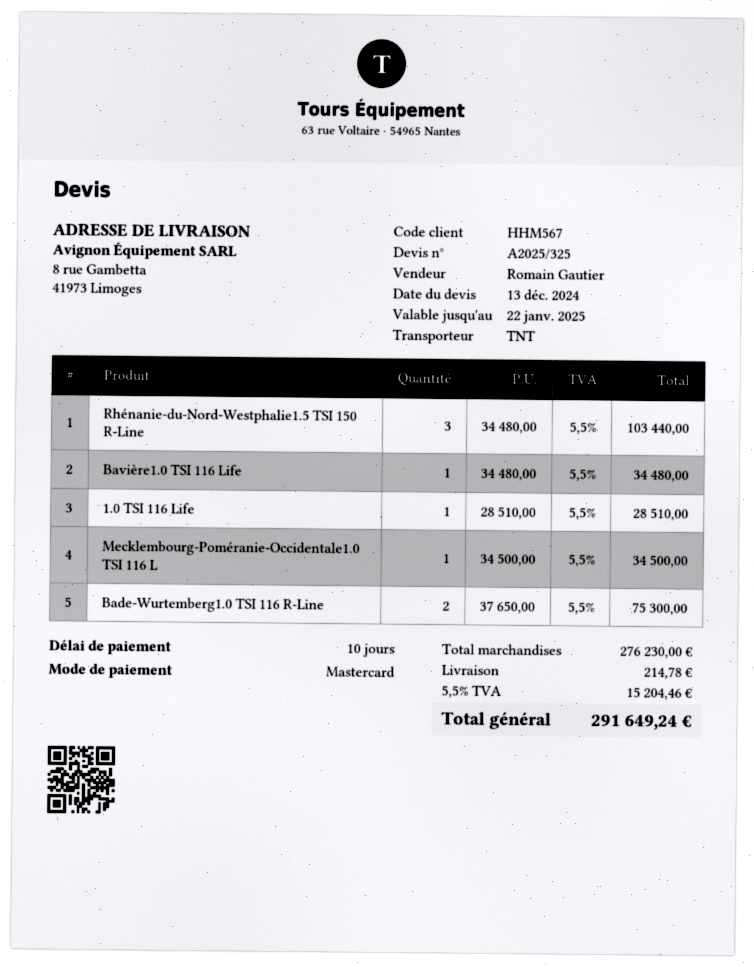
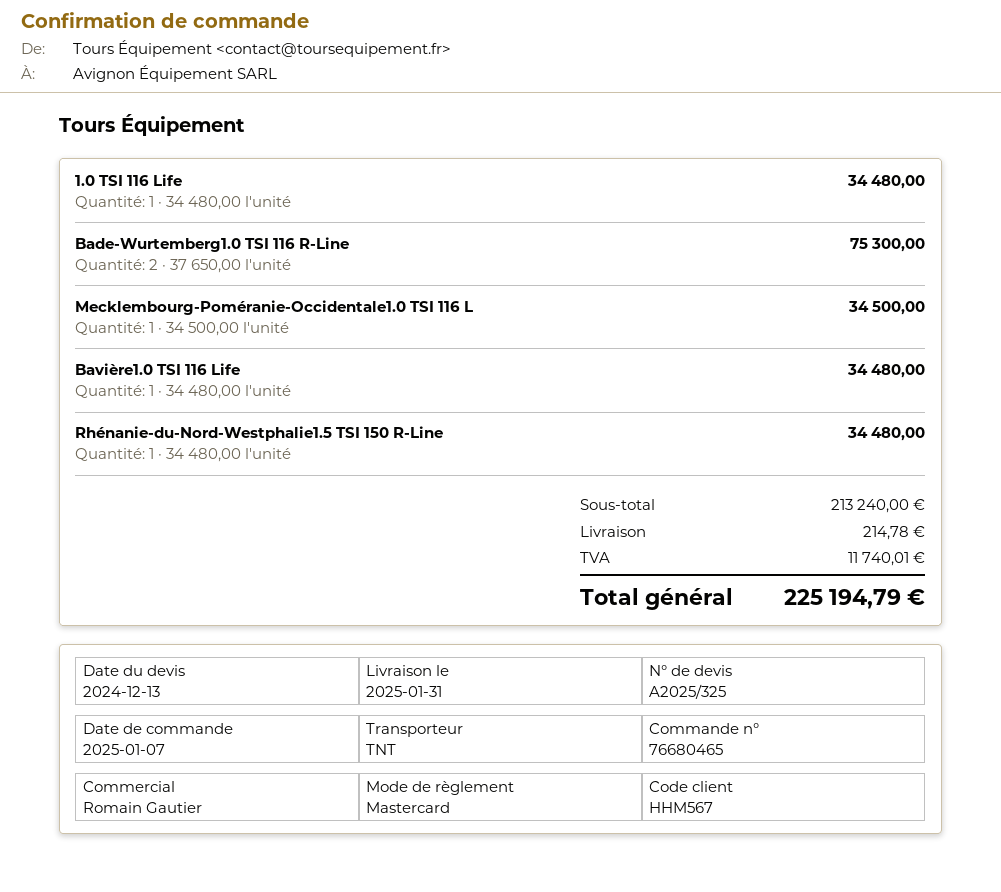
Rhénanie-du-Nord-Westphalie1.5 TSI 150 R-Line: 3 x 34480.00 = 103440.00 -> 1 x 34480.00 = 34480.00
1.0 TSI 116 Life: 1 x 28510.00 = 28510.00 -> 1 x 34480.00 = 34480.00
subtotal: 276230.00 -> 213240.00
tax: 15204.46 -> 11740.01
total: 291649.24 -> 225194.79

